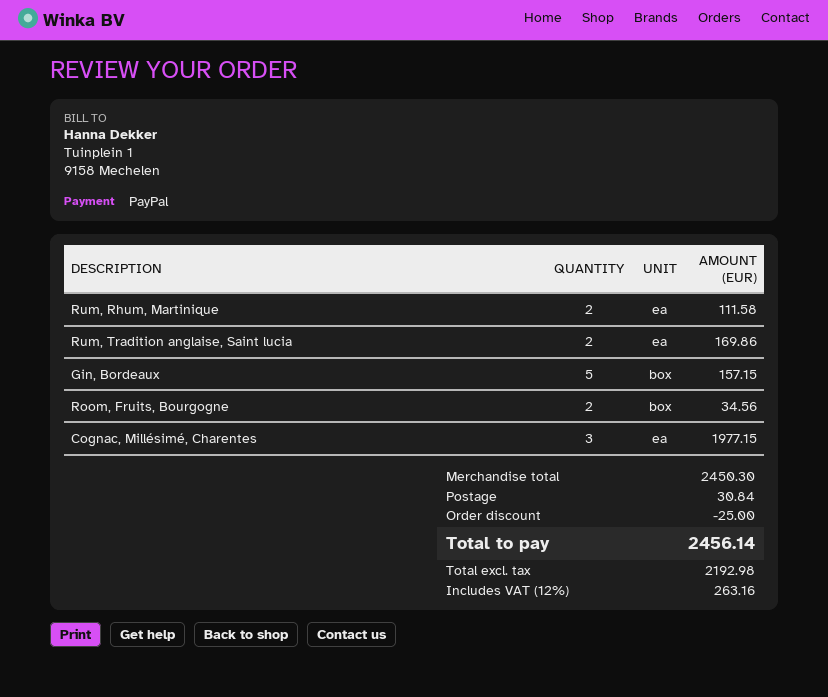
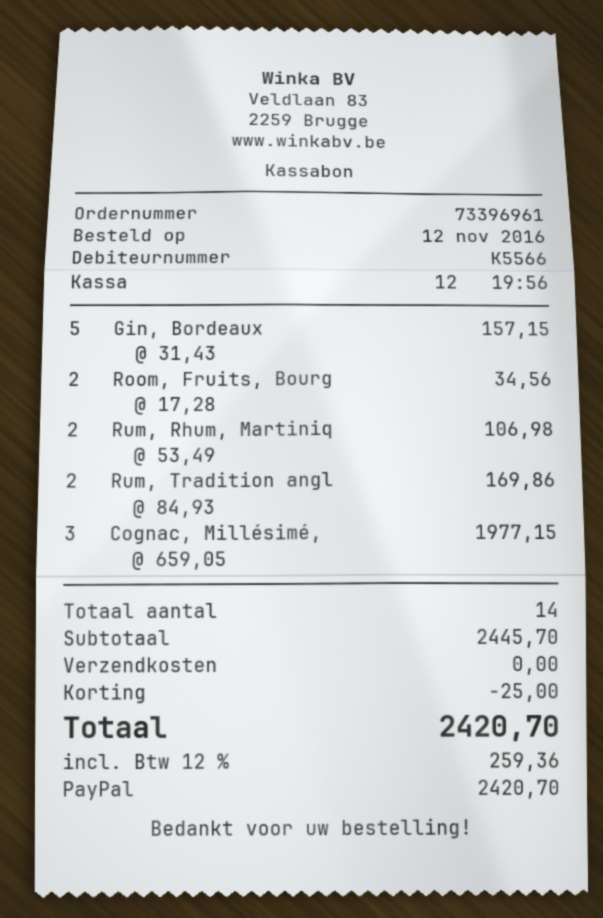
Rum, Rhum, Martinique: 2 for 111.58 -> 2 for 106.98
subtotal: 2450.30 -> 2445.70
shipping: 30.84 -> 0.00
tax: 12% = 263.16 -> 12% = 259.36
total: 2456.14 -> 2420.70

